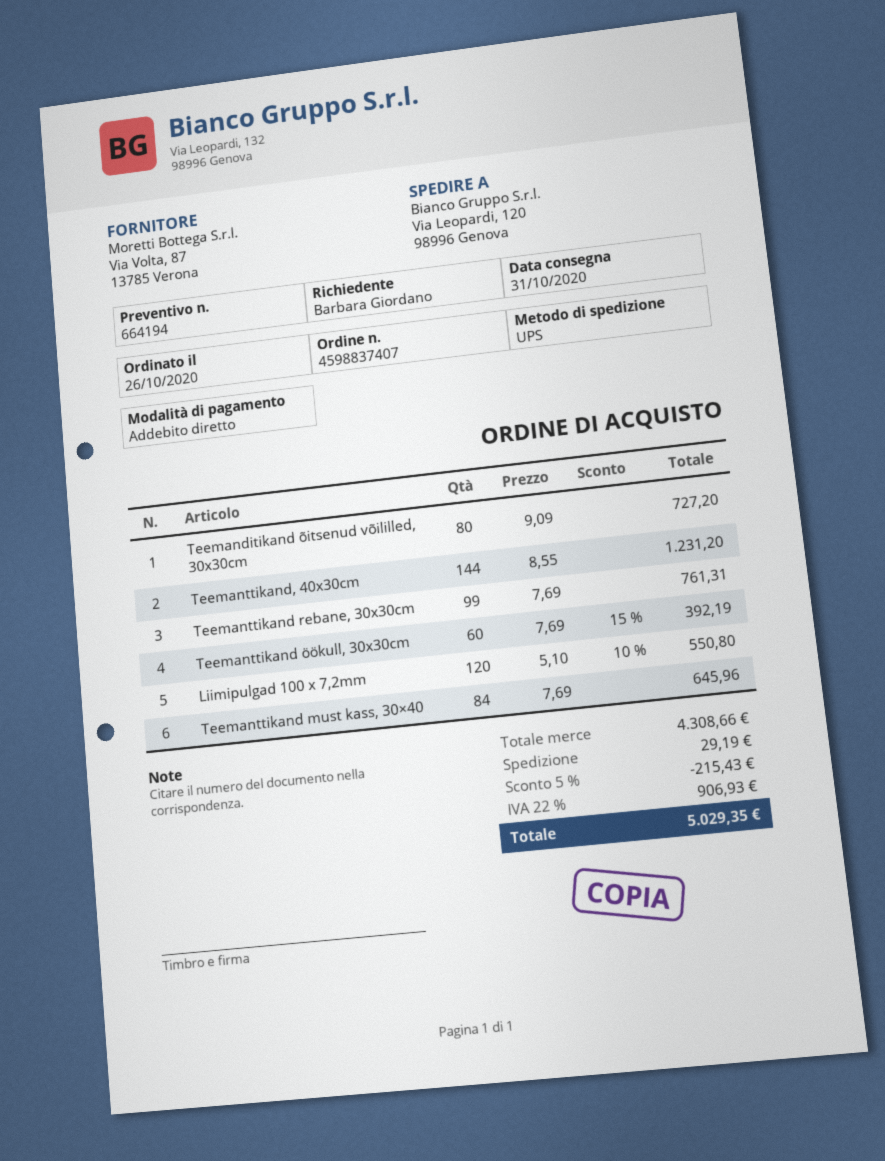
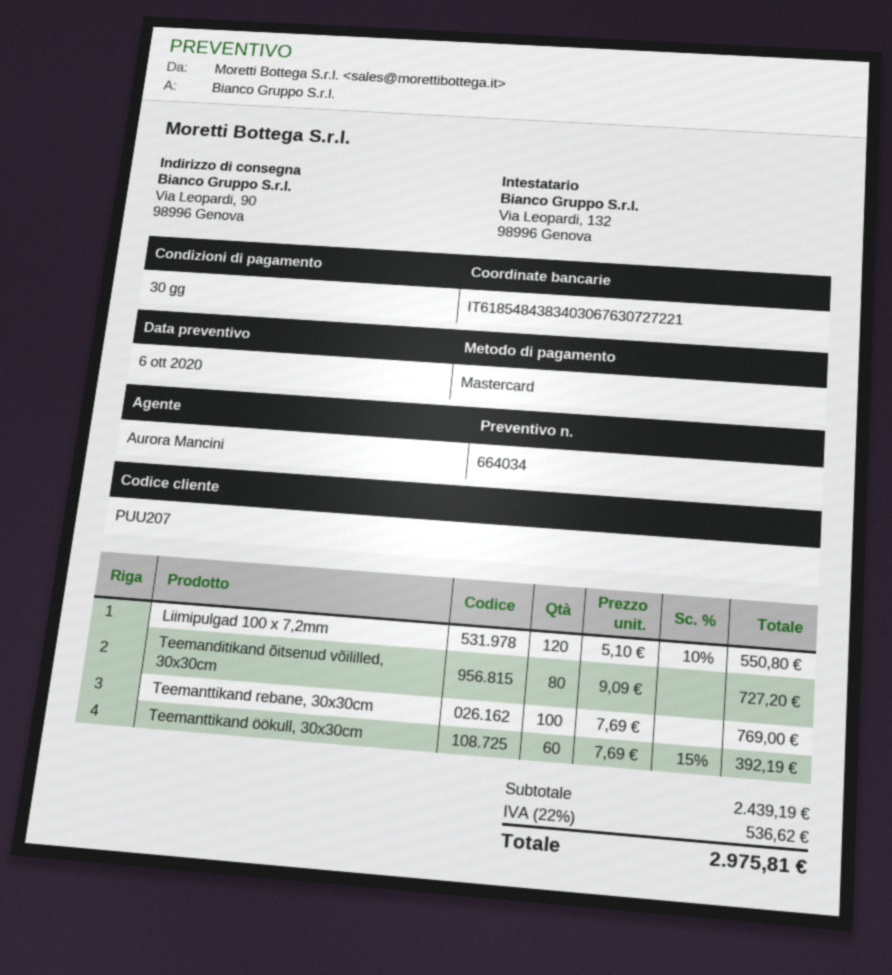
quote number: 664194 -> 664034
payment method: direct debit -> Mastercard
ship to: Via Leopardi, 120, 98996 Genova -> Via Leopardi, 90, 98996 Genova
Teemanttikand, 40x30cm: 144 x 8.55 = 1231.20 -> none
Teemanttikand rebane, 30x30cm: 99 x 7.69 = 761.31 -> 100 x 7.69 = 769.00
Teemanttikand must kass, 30×40: 84 x 7.69 = 645.96 -> none
subtotal: 4308.66 -> 2439.19
discount: 5% = 215.43 -> none
shipping: 29.19 -> none
tax: 22% = 906.93 -> 22% = 536.62
total: 5029.35 -> 2975.81

